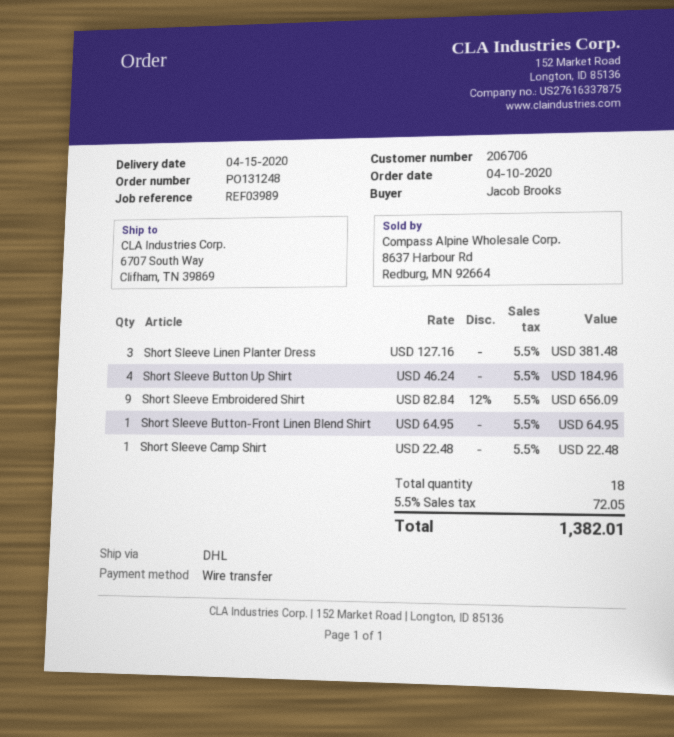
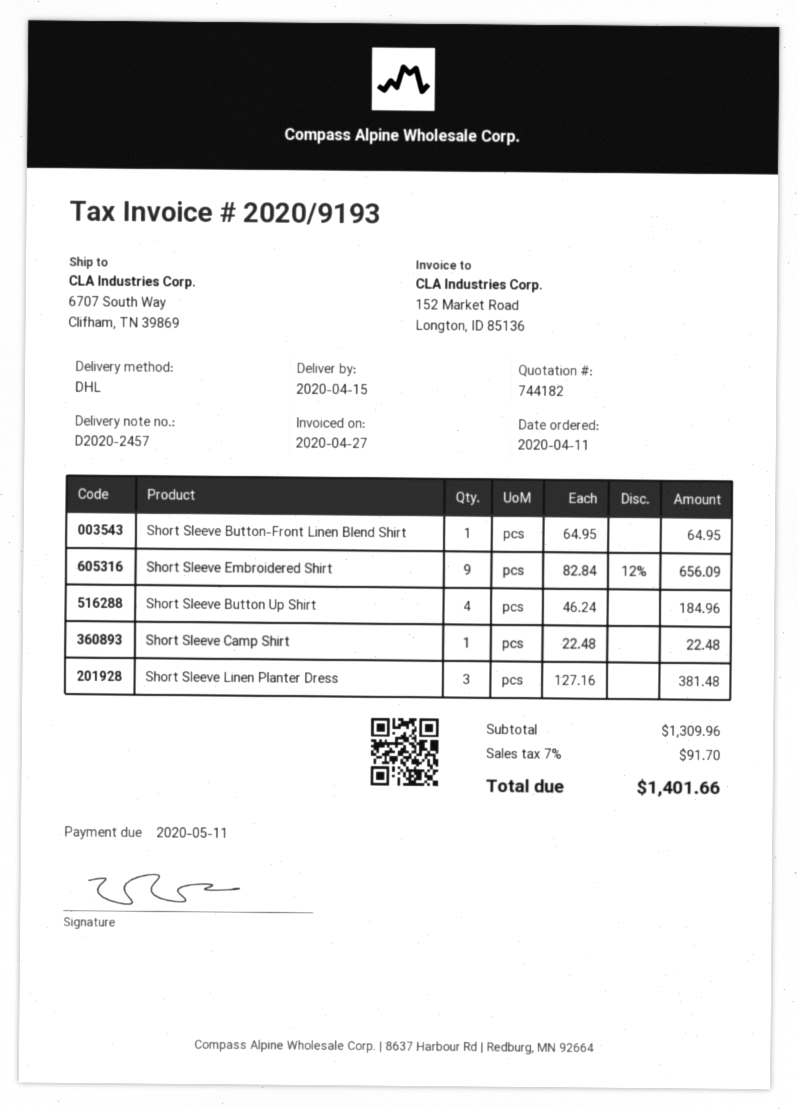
order date: 2020-04-10 -> 2020-04-11
tax: 5.5% = 72.05 -> 7% = 91.70
total: 1382.01 -> 1401.66

